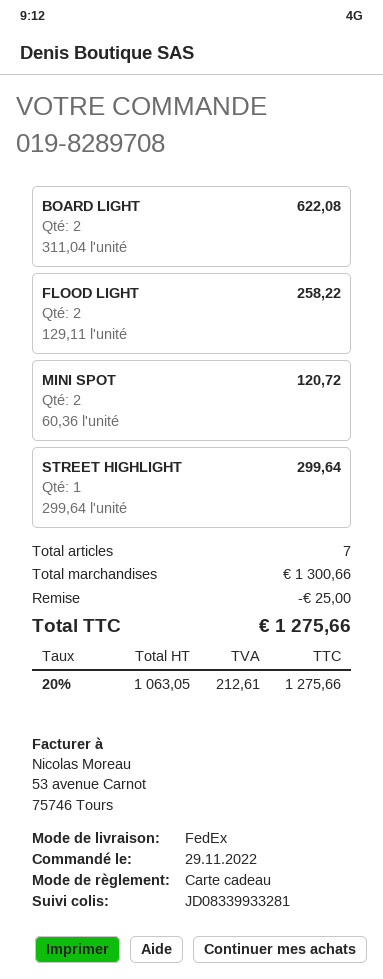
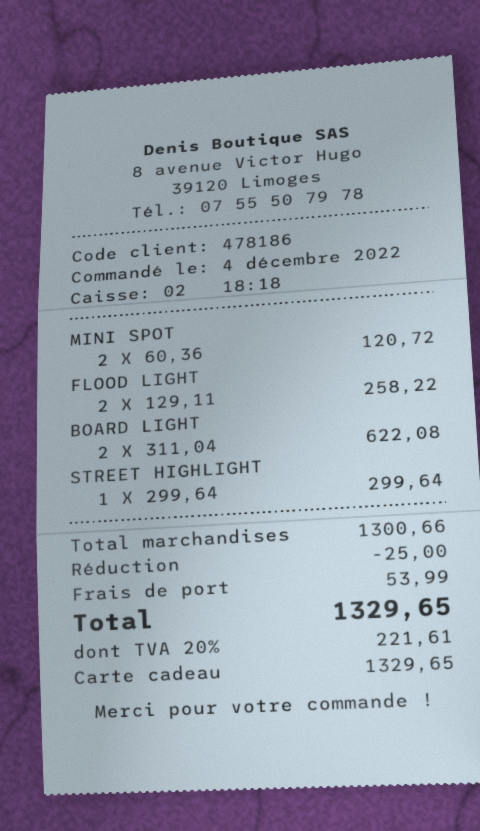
order date: 2022-11-29 -> 2022-12-04
shipping: none -> 53.99
tax: 20% = 212.61 -> 20% = 221.61
total: 1275.66 -> 1329.65

